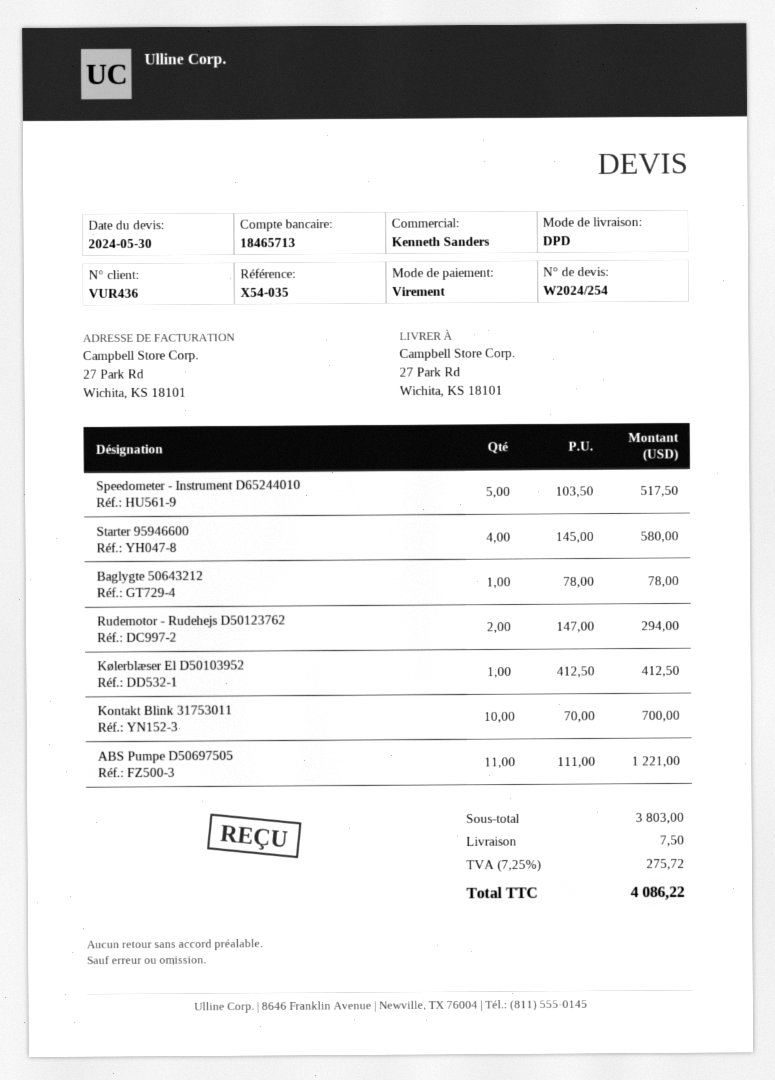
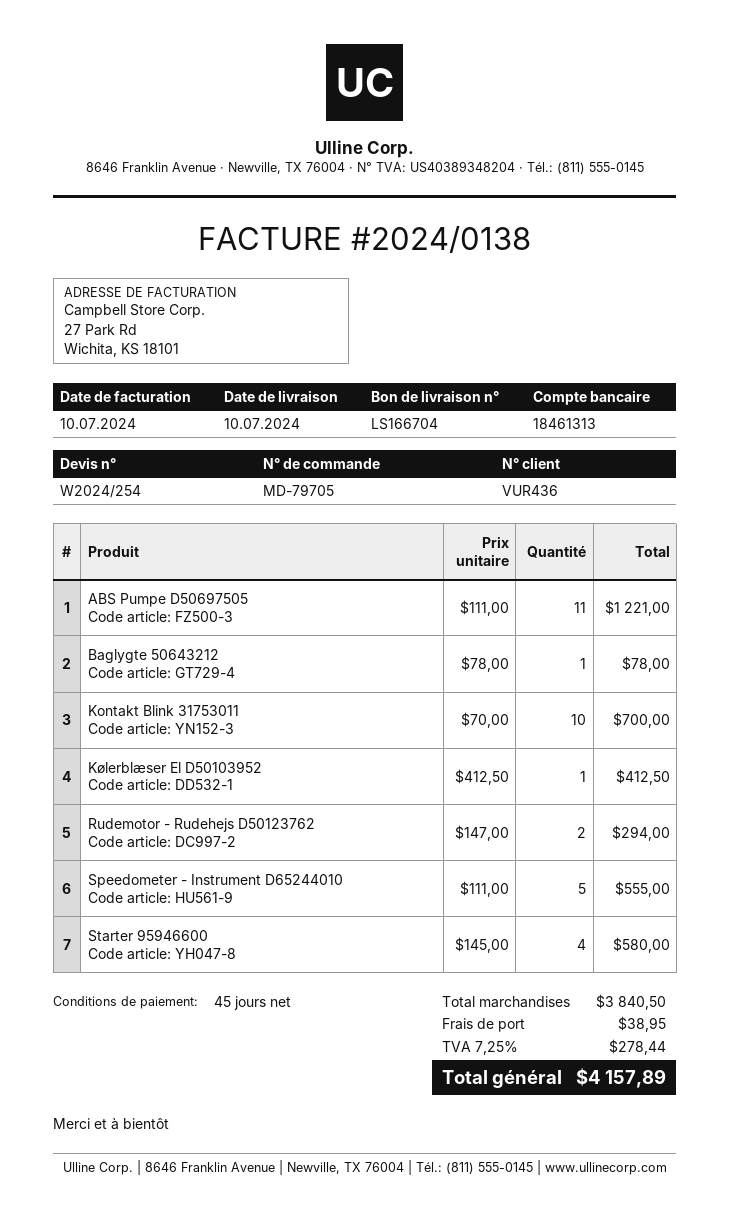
bank account: 18465713 -> 18461313
Speedometer - Instrument D65244010: 5 x 103.50 = 517.50 -> 5 x 111.00 = 555.00
subtotal: 3803.00 -> 3840.50
shipping: 7.50 -> 38.95
tax: 7.25% = 275.72 -> 7.25% = 278.44
total: 4086.22 -> 4157.89

